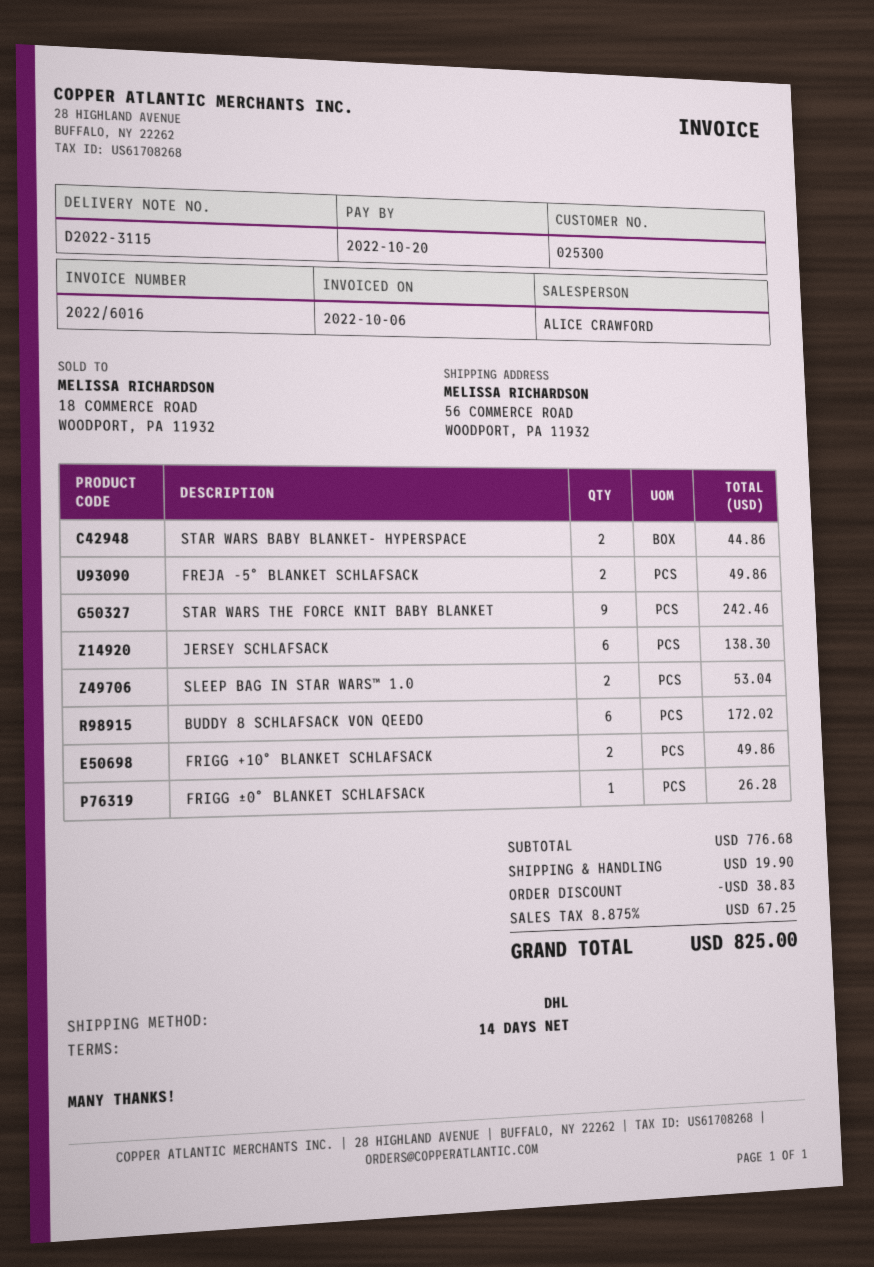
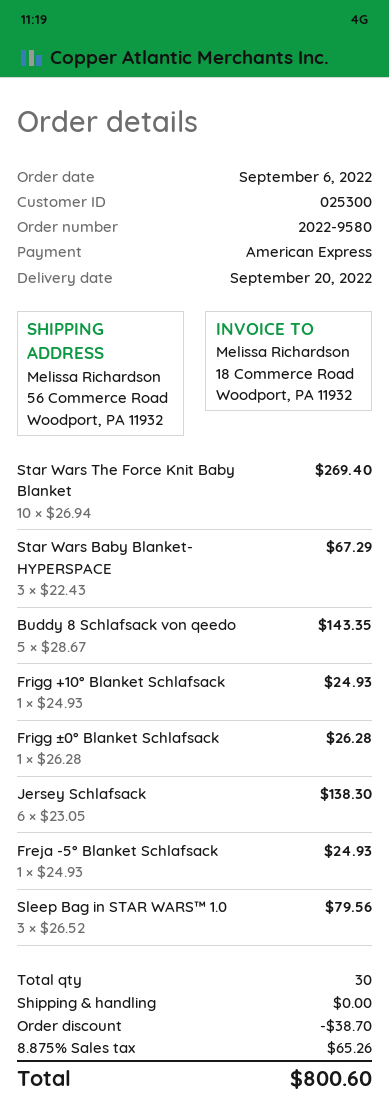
STAR WARS BABY BLANKET- HYPERSPACE: 2 for 44.86 -> 3 for 67.29
FREJA -5° BLANKET SCHLAFSACK: 2 for 49.86 -> 1 for 24.93
STAR WARS THE FORCE KNIT BABY BLANKET: 9 for 242.46 -> 10 for 269.40
SLEEP BAG IN STAR WARS™ 1.0: 2 for 53.04 -> 3 for 79.56
BUDDY 8 SCHLAFSACK VON QEEDO: 6 for 172.02 -> 5 for 143.35
FRIGG +10° BLANKET SCHLAFSACK: 2 for 49.86 -> 1 for 24.93
discount: 38.83 -> 38.70
shipping: 19.90 -> 0.00
tax: 8.875% = 67.25 -> 8.875% = 65.26
total: 825.00 -> 800.60

